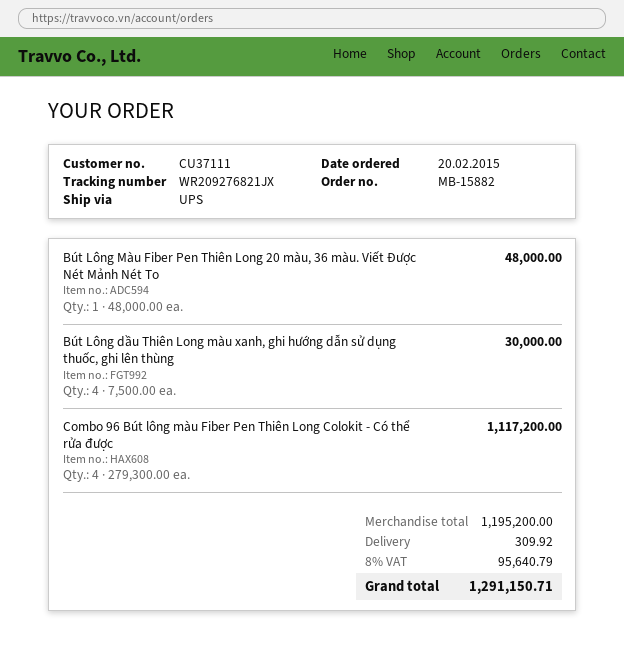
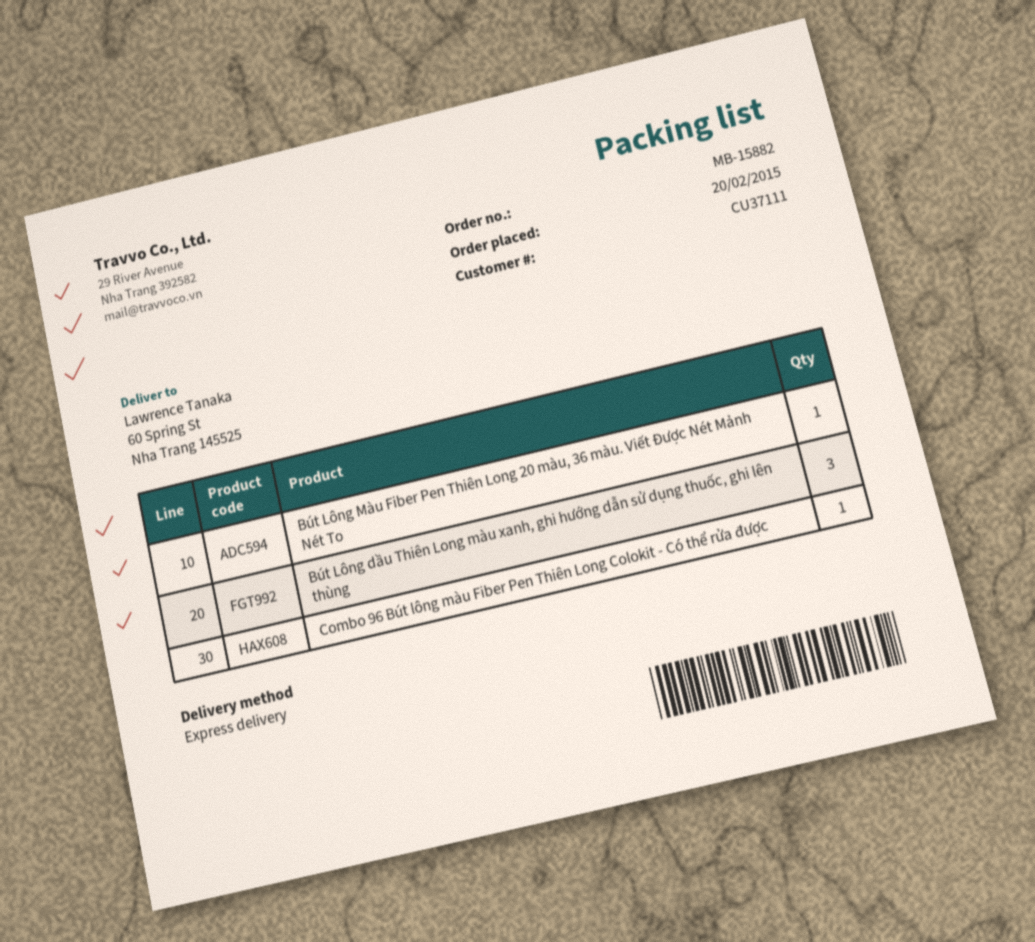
shipping method: UPS -> express
Bút Lông dầu Thiên Long màu xanh, ghi hướng dẫn sử dụng thuốc, ghi lên thùng: 4 -> 3
Combo 96 Bút lông màu Fiber Pen Thiên Long Colokit - Có thể rửa được: 4 -> 1

